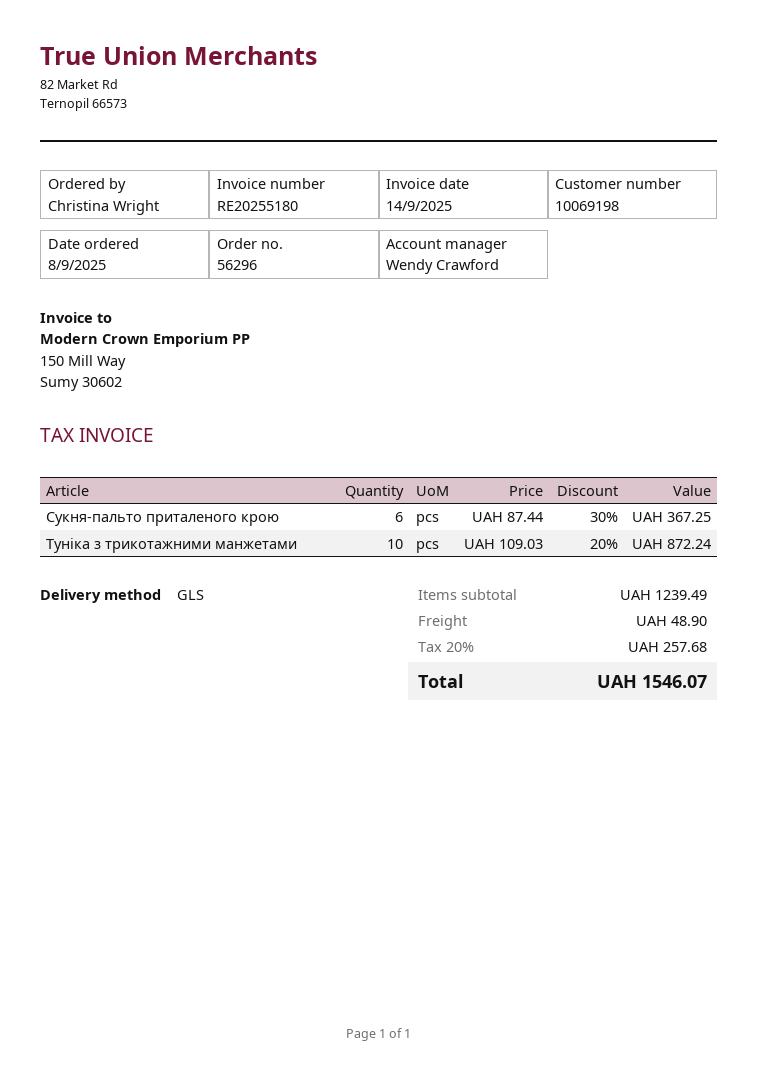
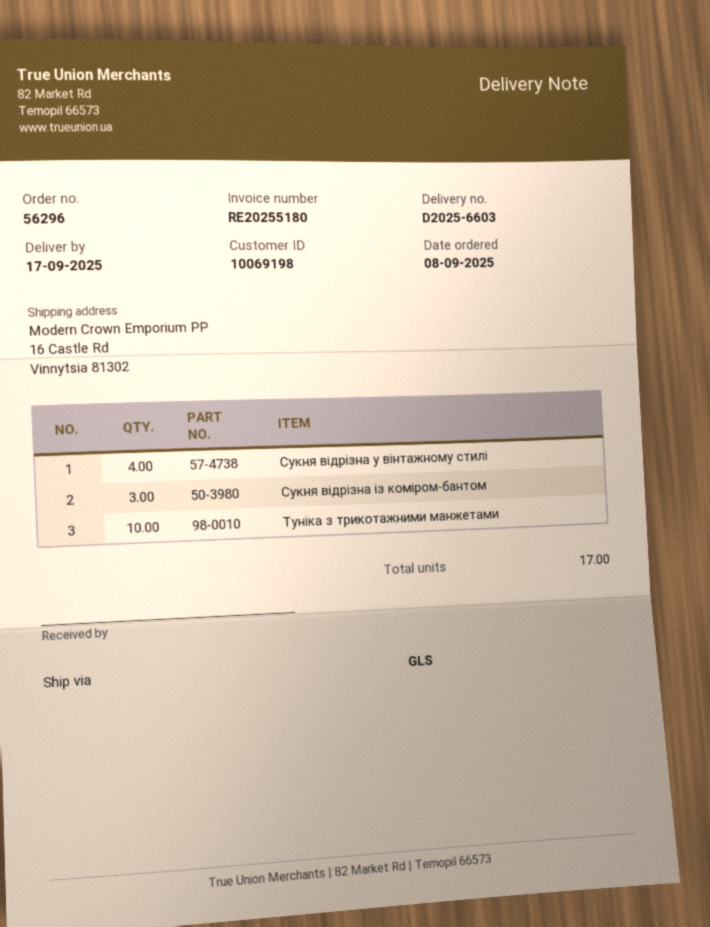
Сукня-пальто приталеного крою: 6 -> none
Сукня відрізна у вінтажному стилі: none -> 4
Сукня відрізна із коміром-бантом: none -> 3

